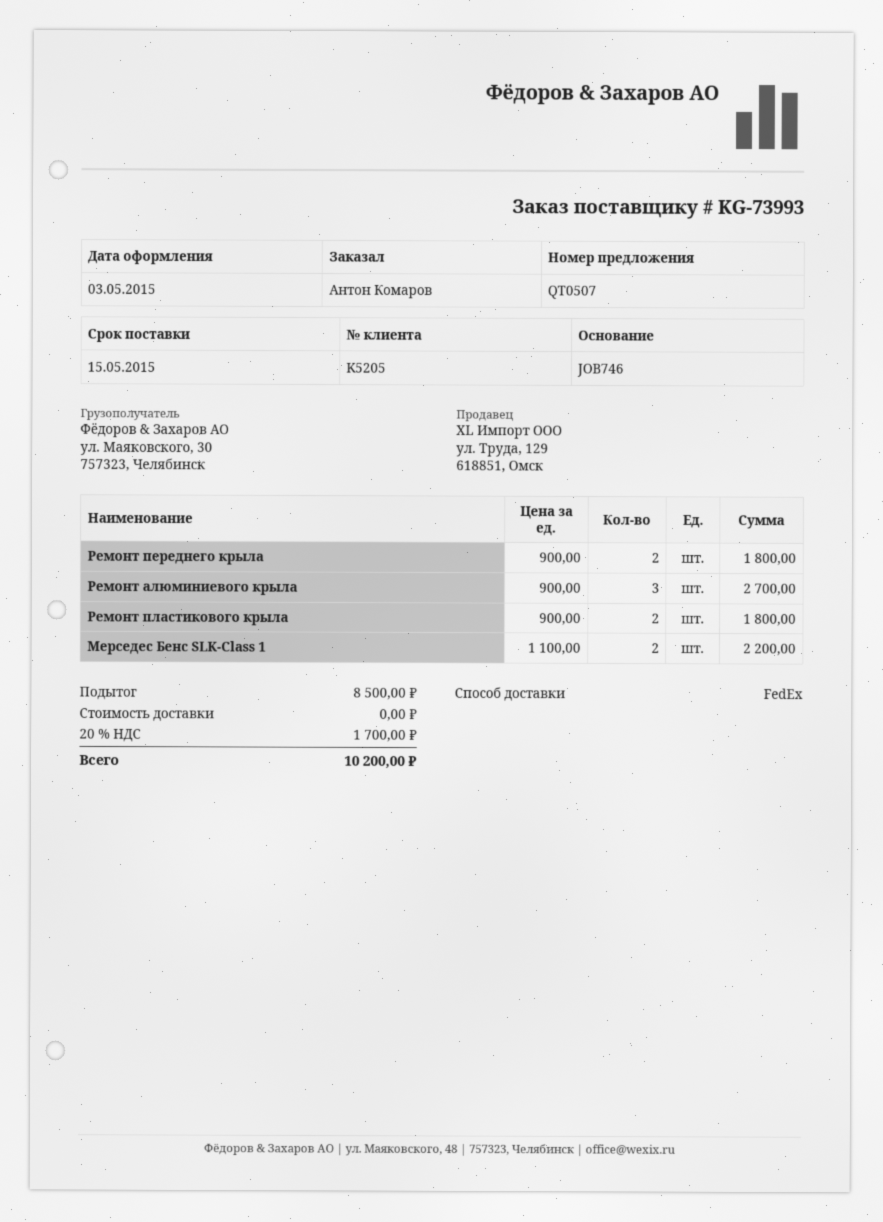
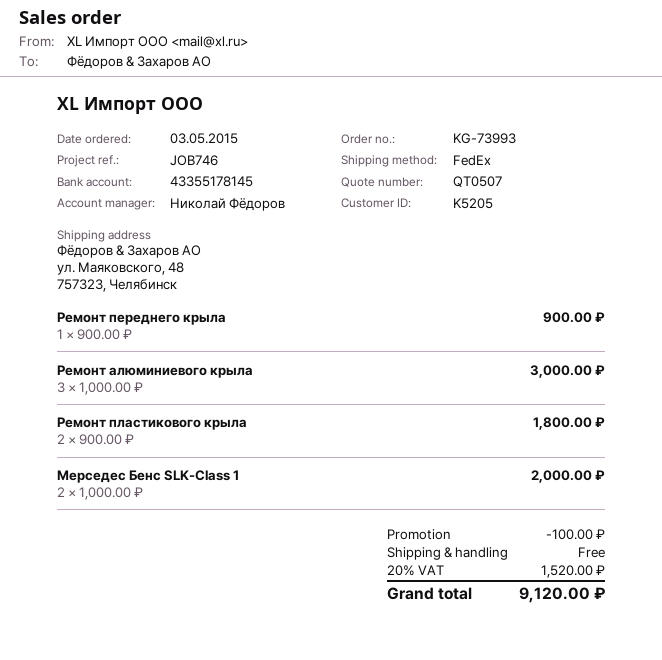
ship to: ул. Маяковского, 30, 757323, Челябинск -> ул. Маяковского, 48, 757323, Челябинск
Ремонт переднего крыла: 2 x 900.00 = 1800.00 -> 1 x 900.00 = 900.00
Ремонт алюминиевого крыла: 3 x 900.00 = 2700.00 -> 3 x 1000.00 = 3000.00
Мерседес Бенс SLK-Class 1: 2 x 1100.00 = 2200.00 -> 2 x 1000.00 = 2000.00
discount: none -> 100.00
tax: 20% = 1700.00 -> 20% = 1520.00
total: 10200.00 -> 9120.00

